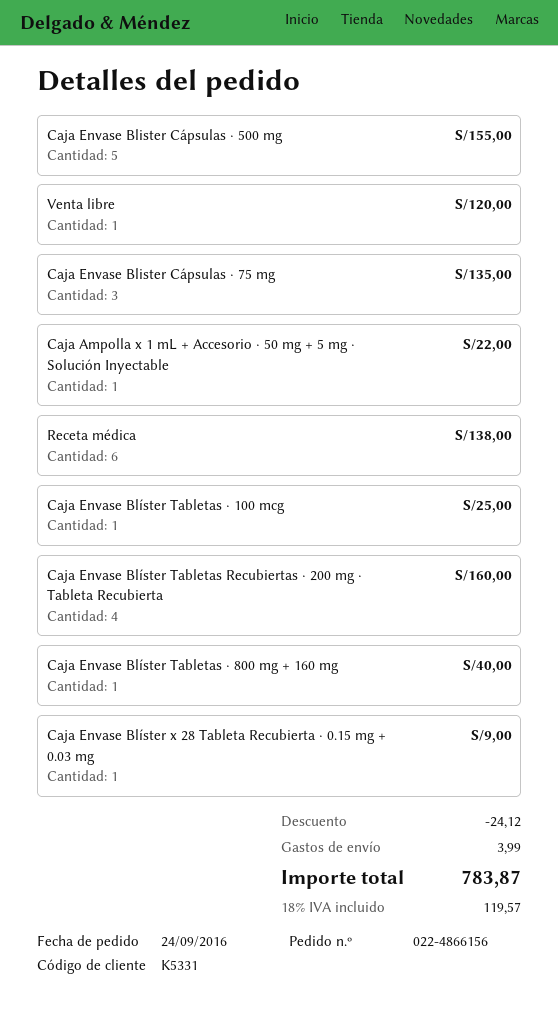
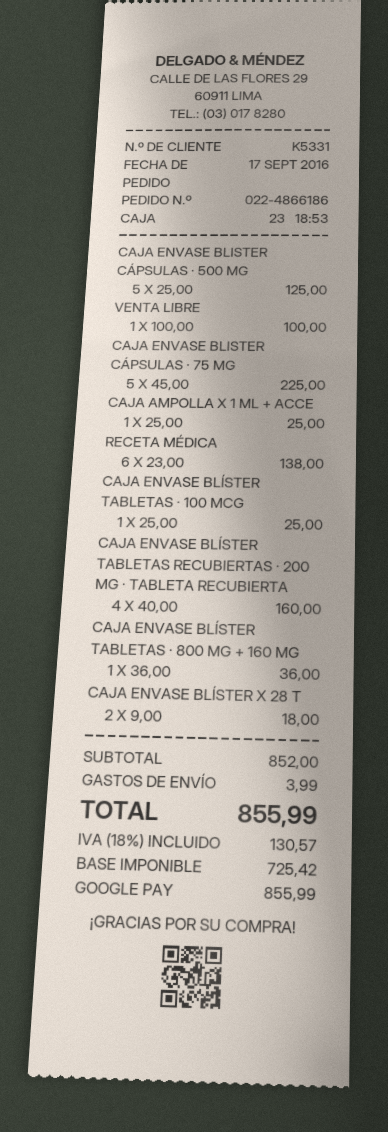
order number: 022-4866156 -> 022-4866186
order date: 2016-09-24 -> 2016-09-17
Caja Envase Blister Cápsulas · 500 mg: 5 for 155.00 -> 5 for 125.00
Venta libre: 1 for 120.00 -> 1 for 100.00
Caja Envase Blister Cápsulas · 75 mg: 3 for 135.00 -> 5 for 225.00
Caja Ampolla x 1 mL + Accesorio · 50 mg + 5 mg · Solución Inyectable: 1 for 22.00 -> 1 for 25.00
Caja Envase Blíster Tabletas · 800 mg + 160 mg: 1 for 40.00 -> 1 for 36.00
Caja Envase Blíster x 28 Tableta Recubierta · 0.15 mg + 0.03 mg: 1 for 9.00 -> 2 for 18.00
discount: 24.12 -> none
tax: 18% = 119.57 -> 18% = 130.57
total: 783.87 -> 855.99

